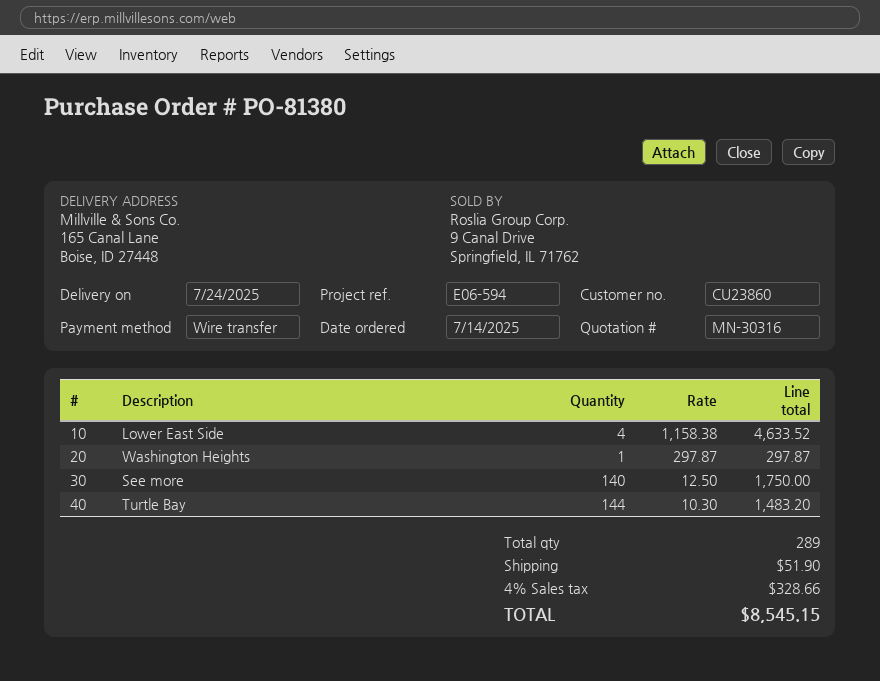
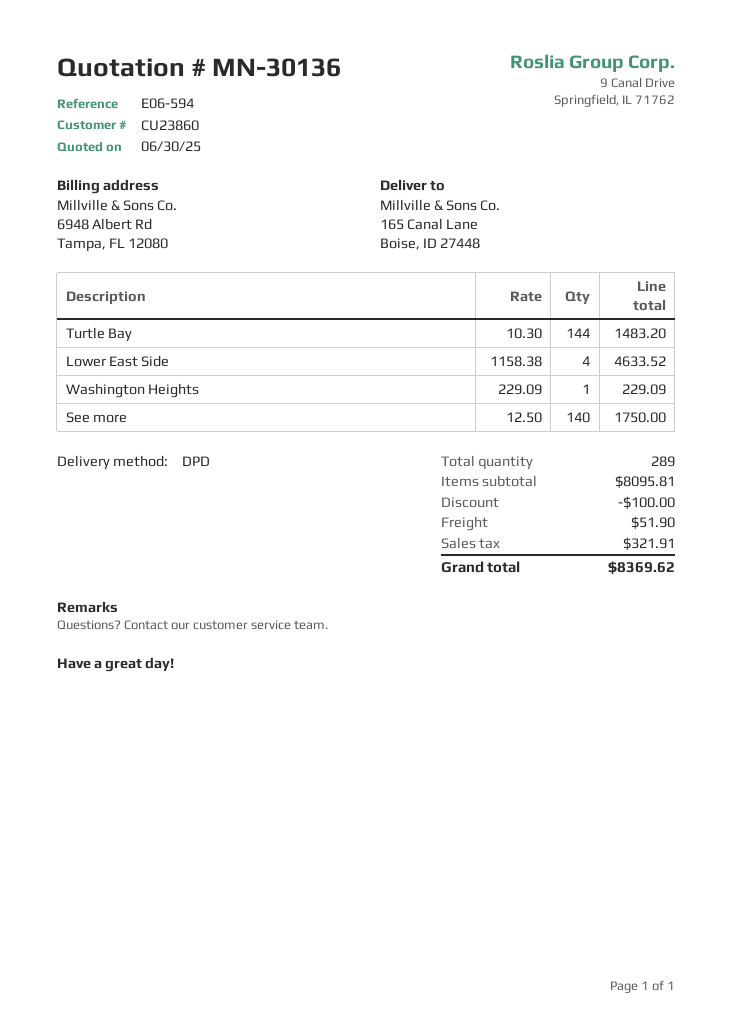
quote number: MN-30316 -> MN-30136
Washington Heights: 1 x 297.87 = 297.87 -> 1 x 229.09 = 229.09
discount: none -> 100.00
tax: 328.66 -> 321.91
total: 8545.15 -> 8369.62

